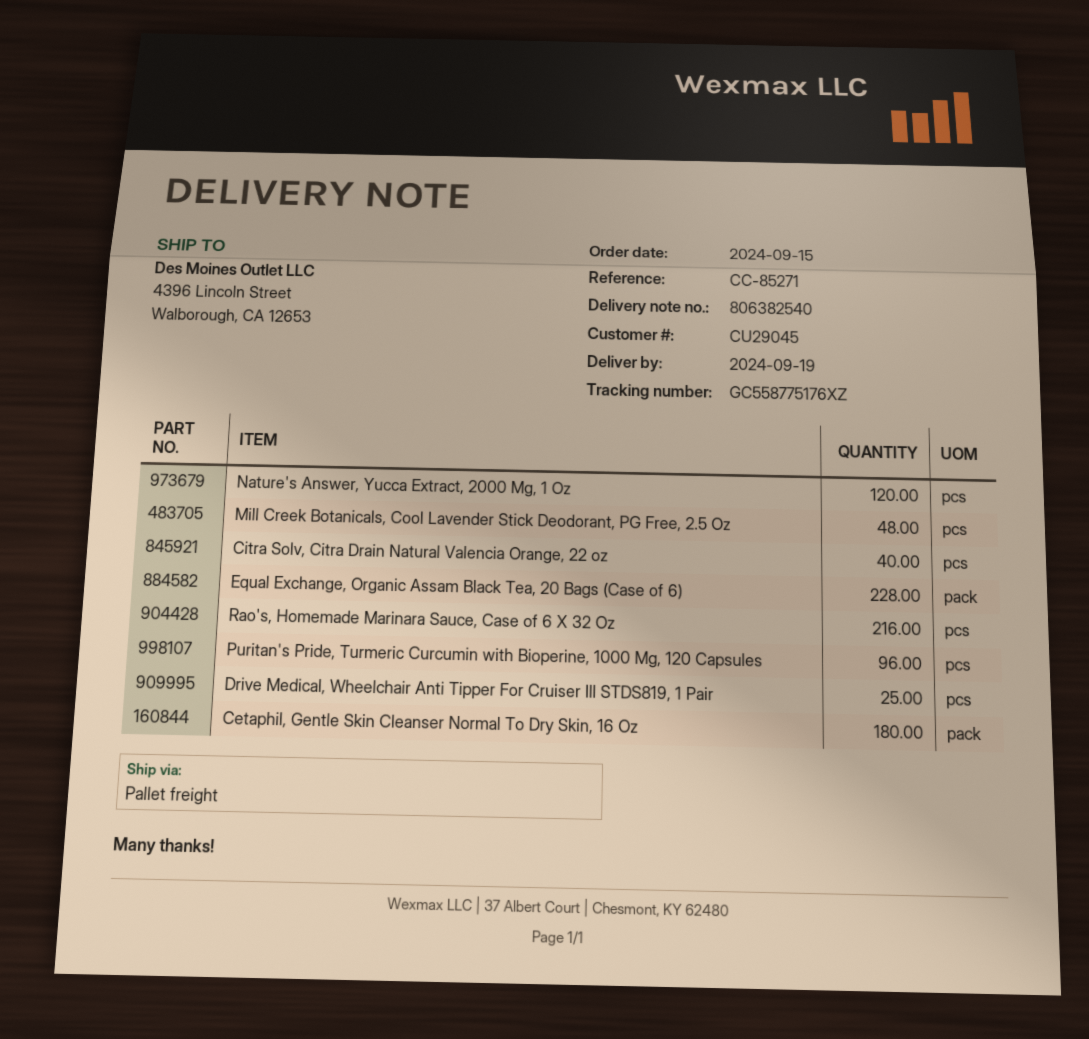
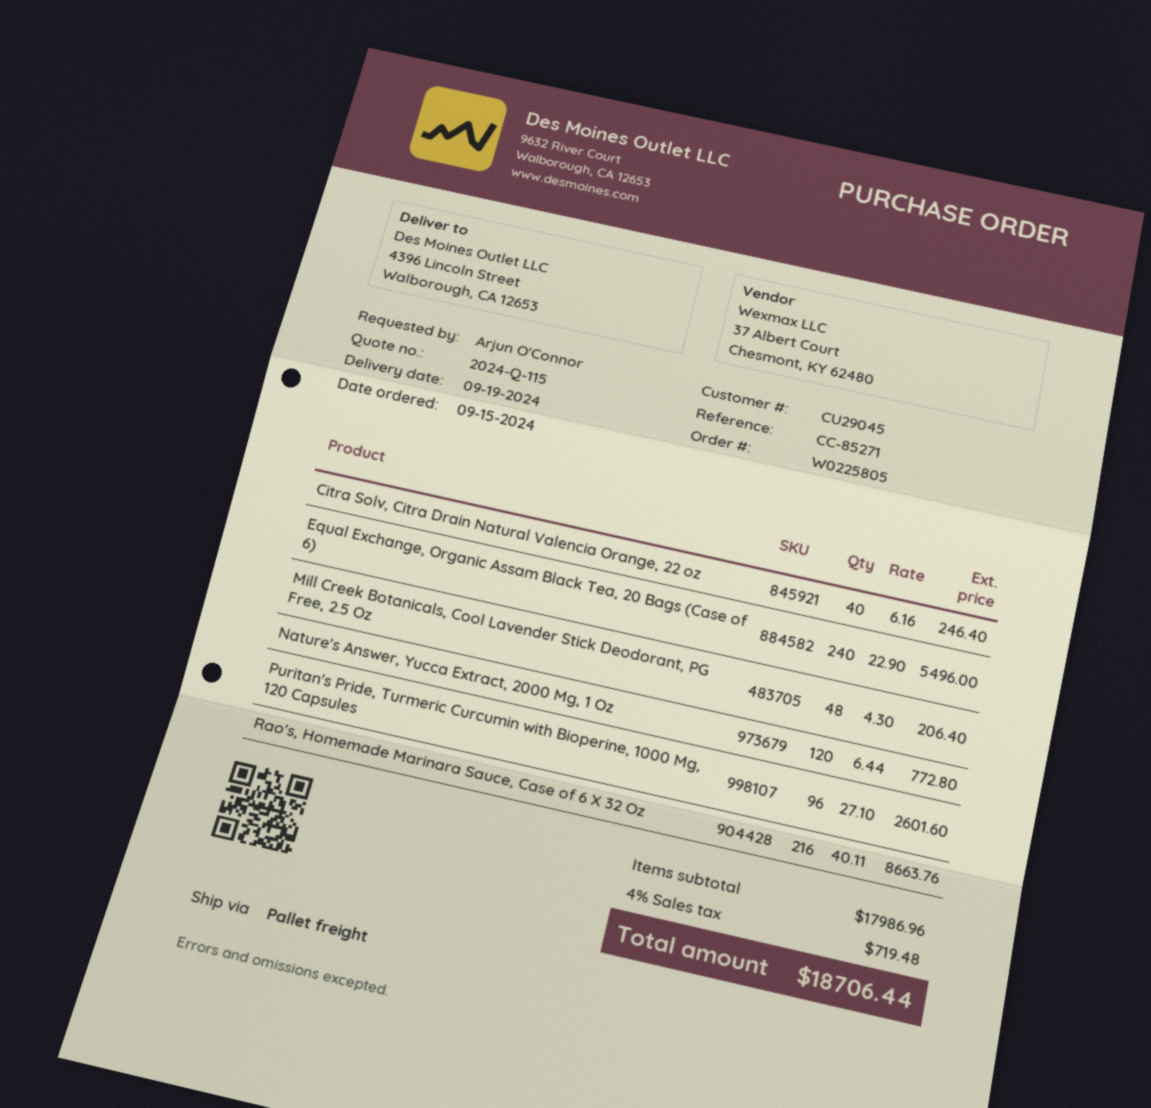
Equal Exchange, Organic Assam Black Tea, 20 Bags (Case of 6): 228 -> 240
Drive Medical, Wheelchair Anti Tipper For Cruiser III STDS819, 1 Pair: 25 -> none
Cetaphil, Gentle Skin Cleanser Normal To Dry Skin, 16 Oz: 180 -> none

